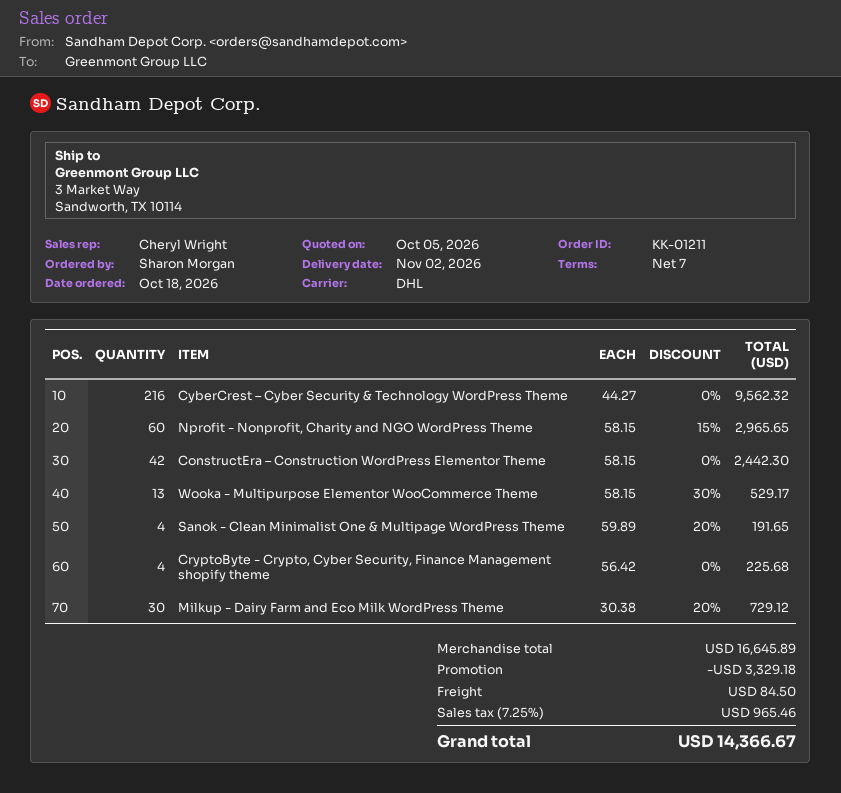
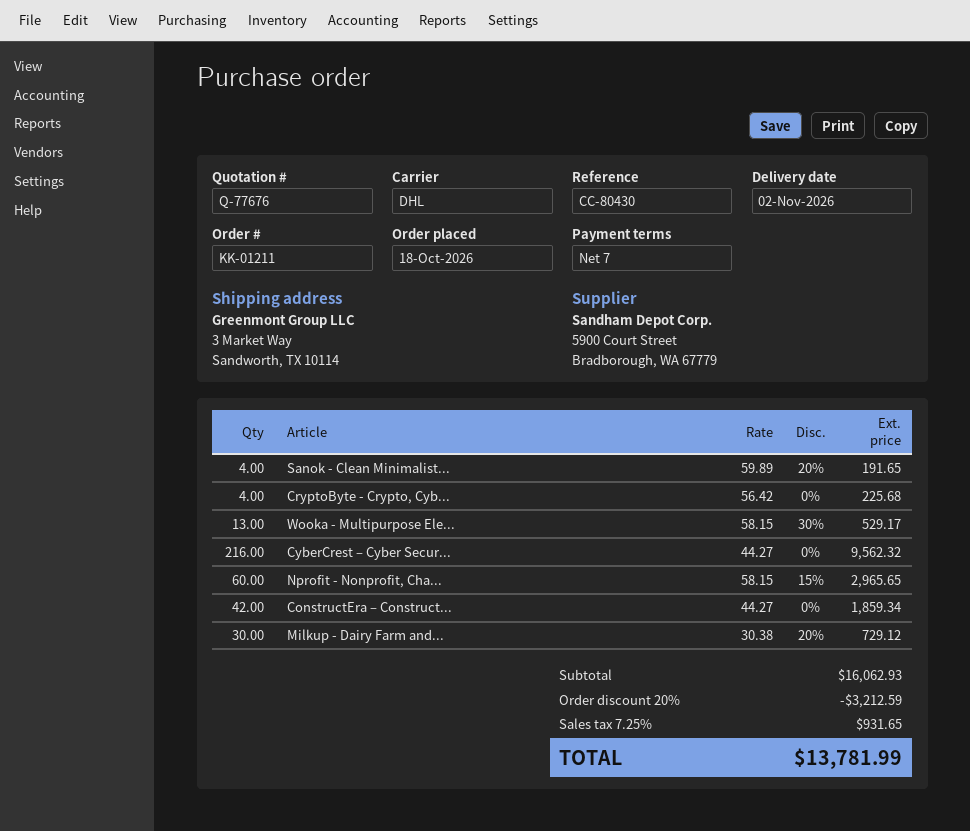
ConstructEra – Construction WordPress Elementor Theme: 42 x 58.15 = 2442.30 -> 42 x 44.27 = 1859.34
subtotal: 16645.89 -> 16062.93
discount: 3329.18 -> 3212.59
shipping: 84.50 -> none
tax: 7.25% = 965.46 -> 7.25% = 931.65
total: 14366.67 -> 13781.99

